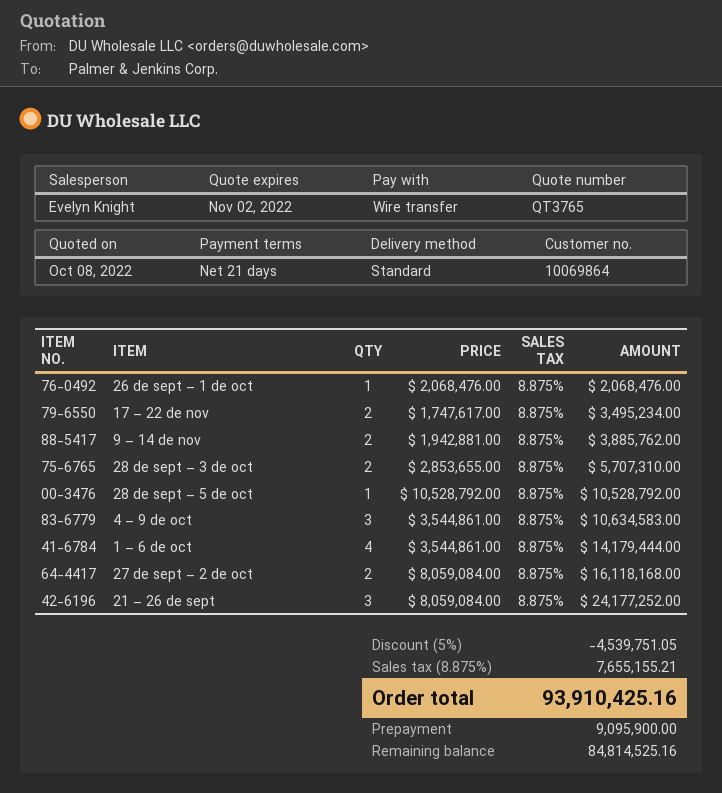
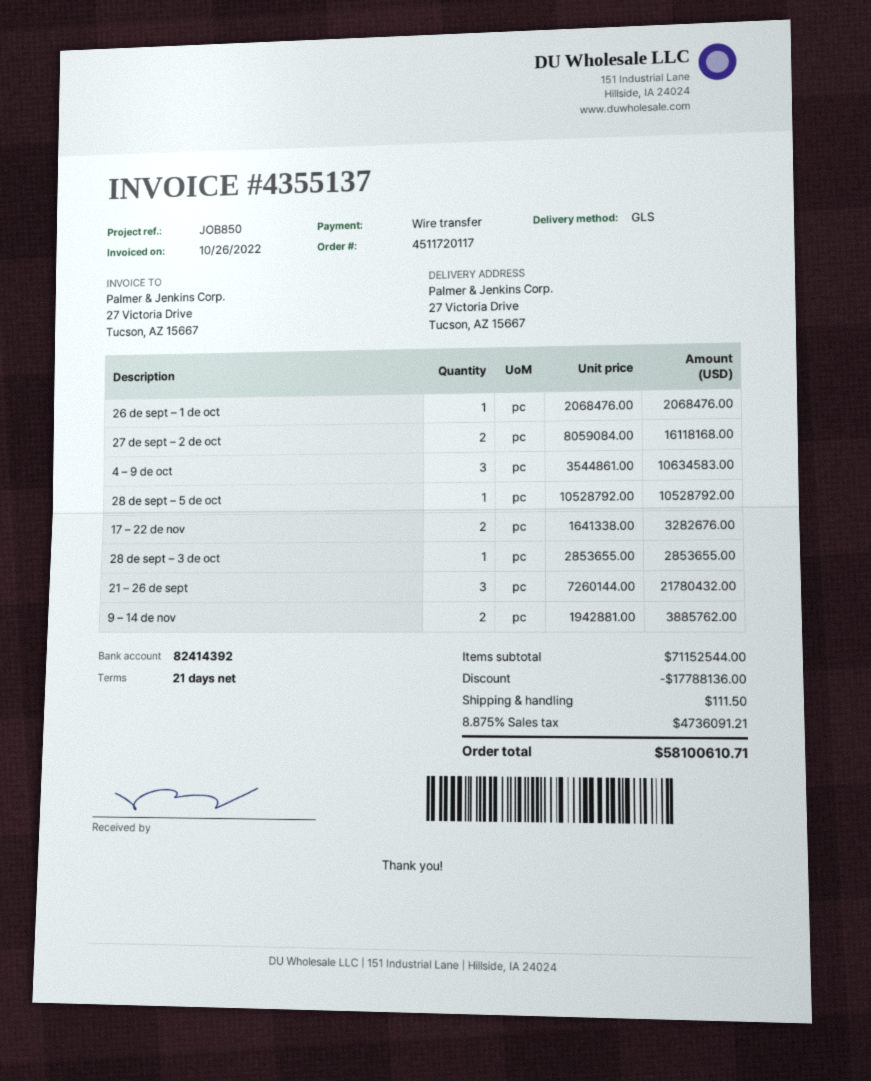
shipping method: standard -> GLS
17 – 22 de nov: 2 x 1747617.00 = 3495234.00 -> 2 x 1641338.00 = 3282676.00
28 de sept – 3 de oct: 2 x 2853655.00 = 5707310.00 -> 1 x 2853655.00 = 2853655.00
1 – 6 de oct: 4 x 3544861.00 = 14179444.00 -> none
21 – 26 de sept: 3 x 8059084.00 = 24177252.00 -> 3 x 7260144.00 = 21780432.00
discount: 4539751.05 -> 17788136.00
shipping: none -> 111.50
tax: 8.875% = 7655155.21 -> 8.875% = 4736091.21
total: 93910425.16 -> 58100610.71

